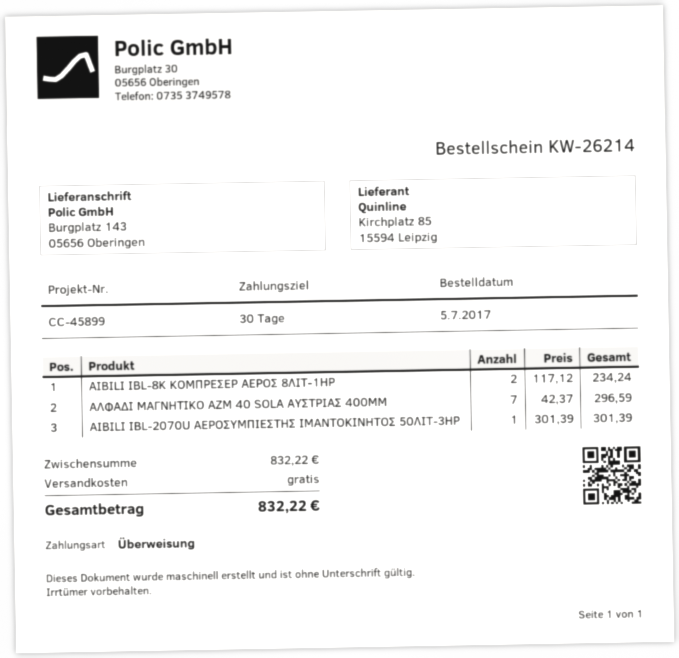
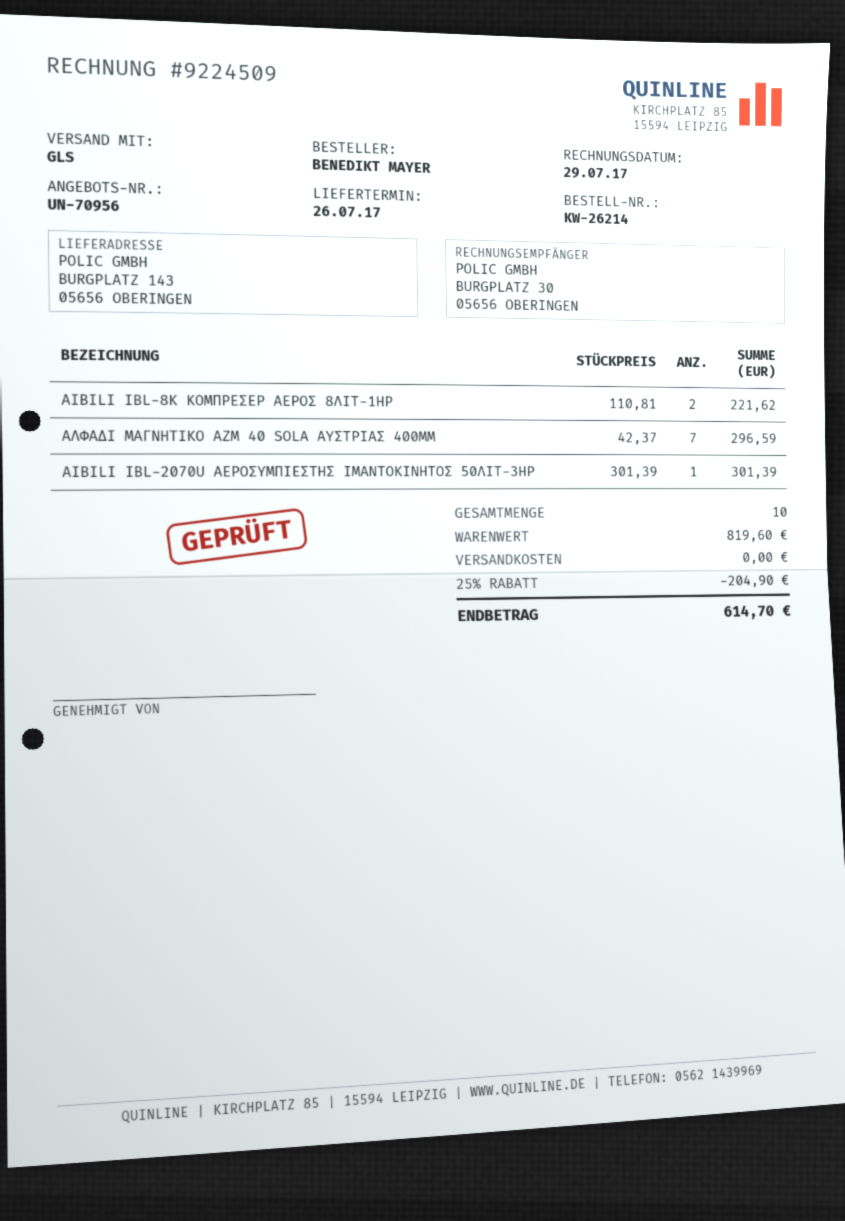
AIBILI IBL-8Κ ΚΟΜΠΡΕΣΕΡ ΑΕΡΟΣ 8ΛΙΤ-1HP: 2 x 117.12 = 234.24 -> 2 x 110.81 = 221.62
subtotal: 832.22 -> 819.60
discount: none -> 25% = 204.90
total: 832.22 -> 614.70

